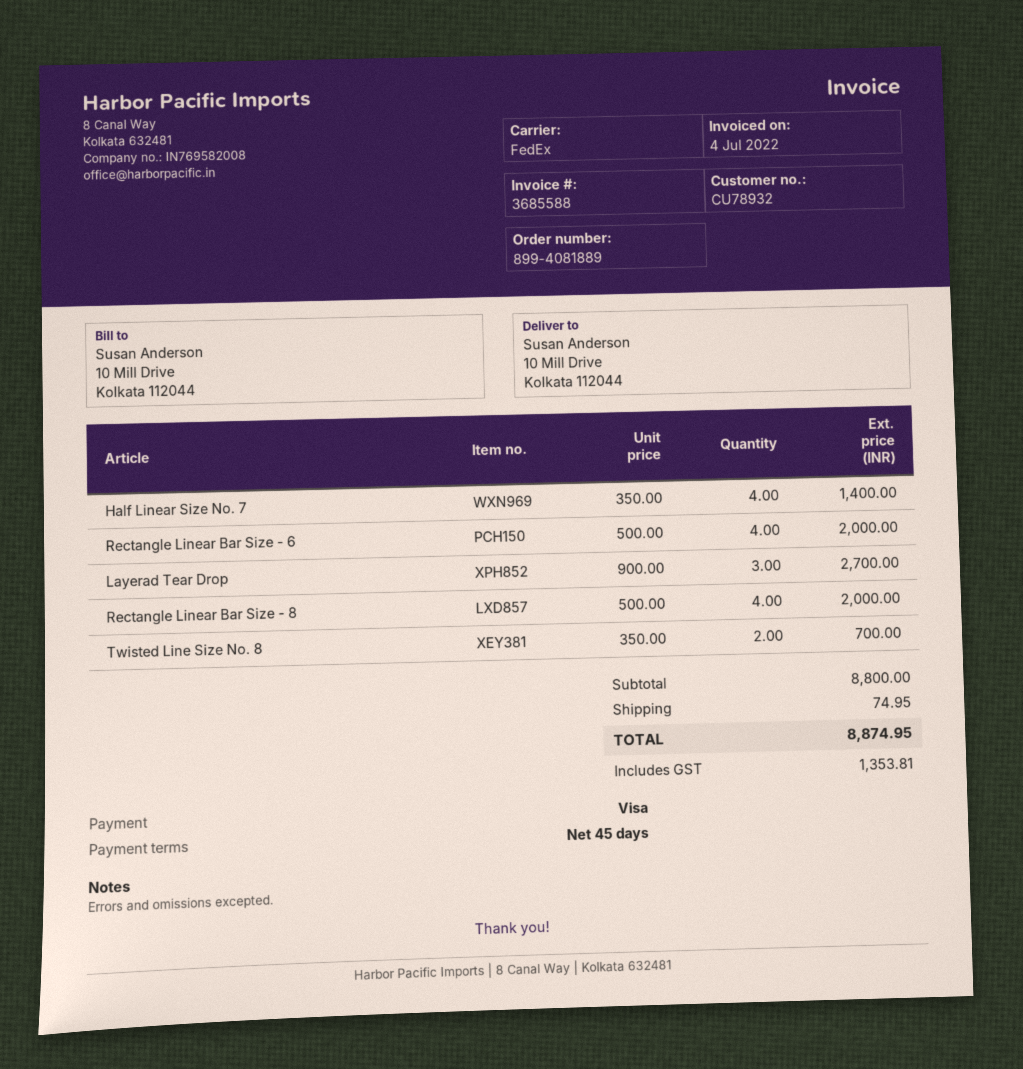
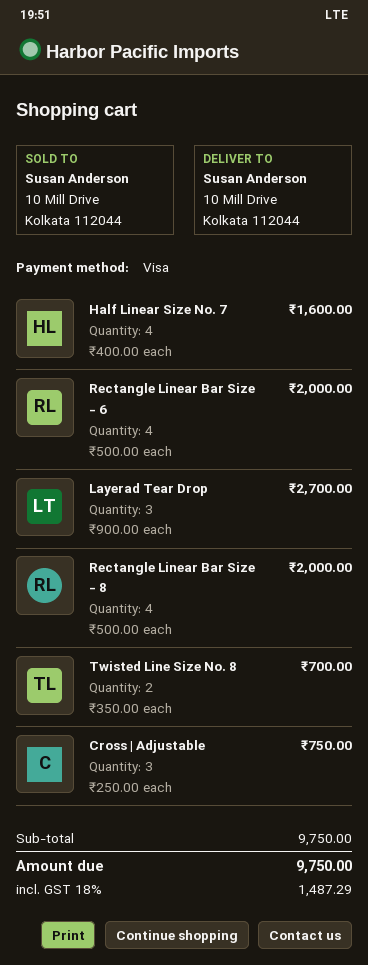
Half Linear Size No. 7: 4 x 350.00 = 1400.00 -> 4 x 400.00 = 1600.00
Cross | Adjustable: none -> 3 x 250.00 = 750.00
subtotal: 8800.00 -> 9750.00
shipping: 74.95 -> none
tax: 1353.81 -> 1487.29
total: 8874.95 -> 9750.00

